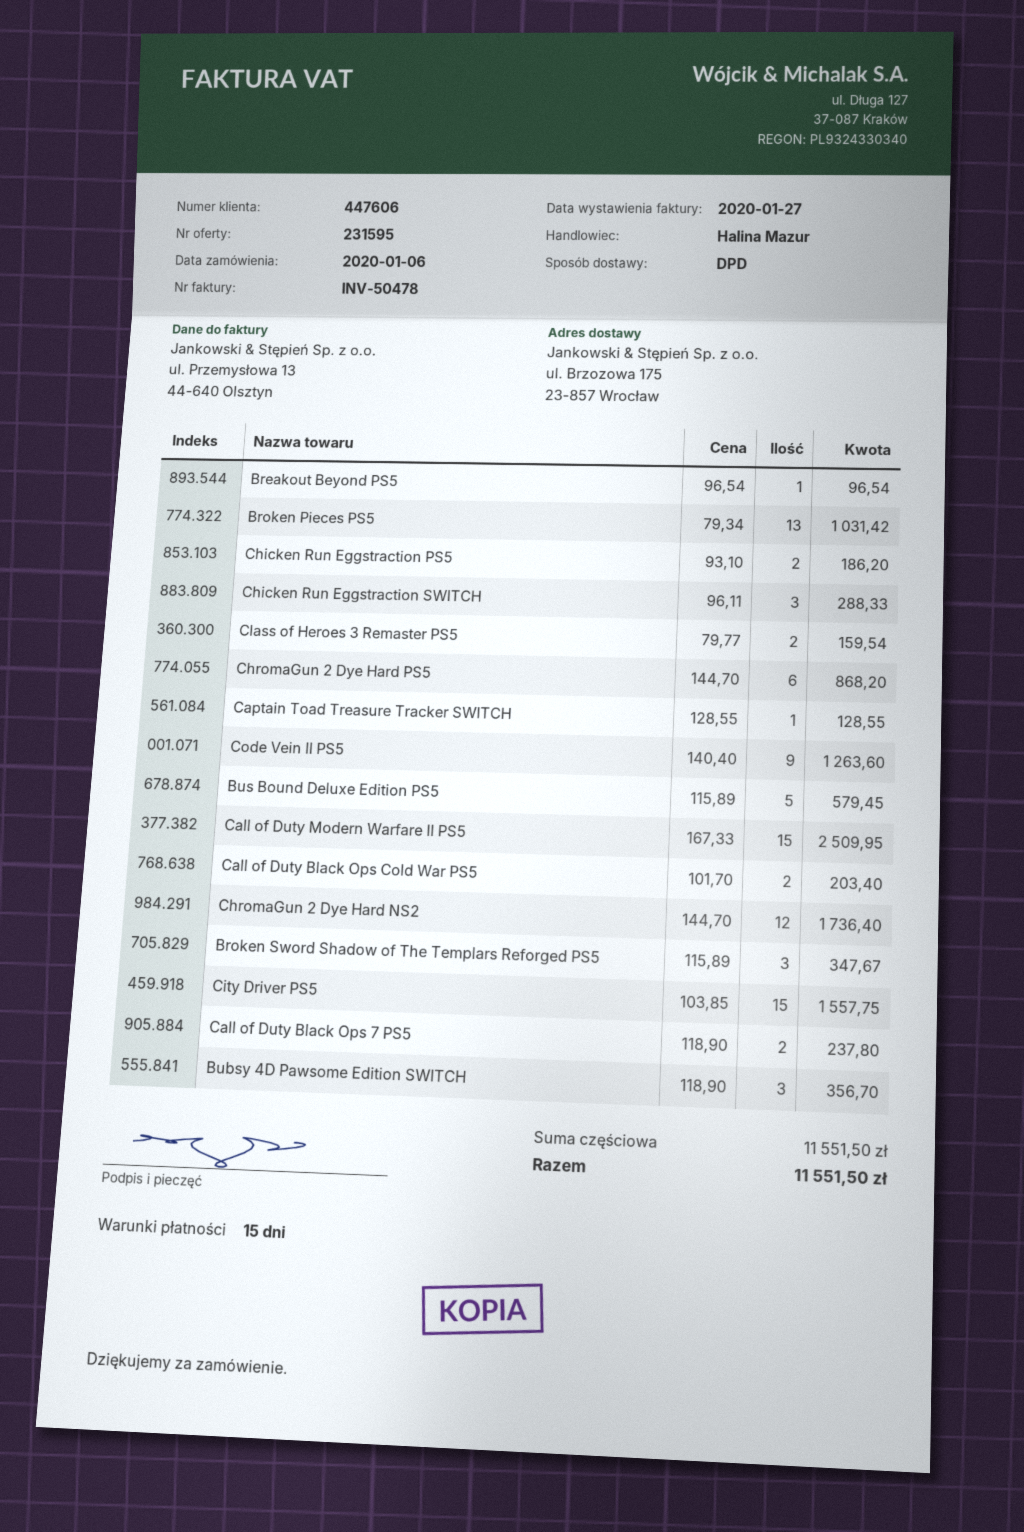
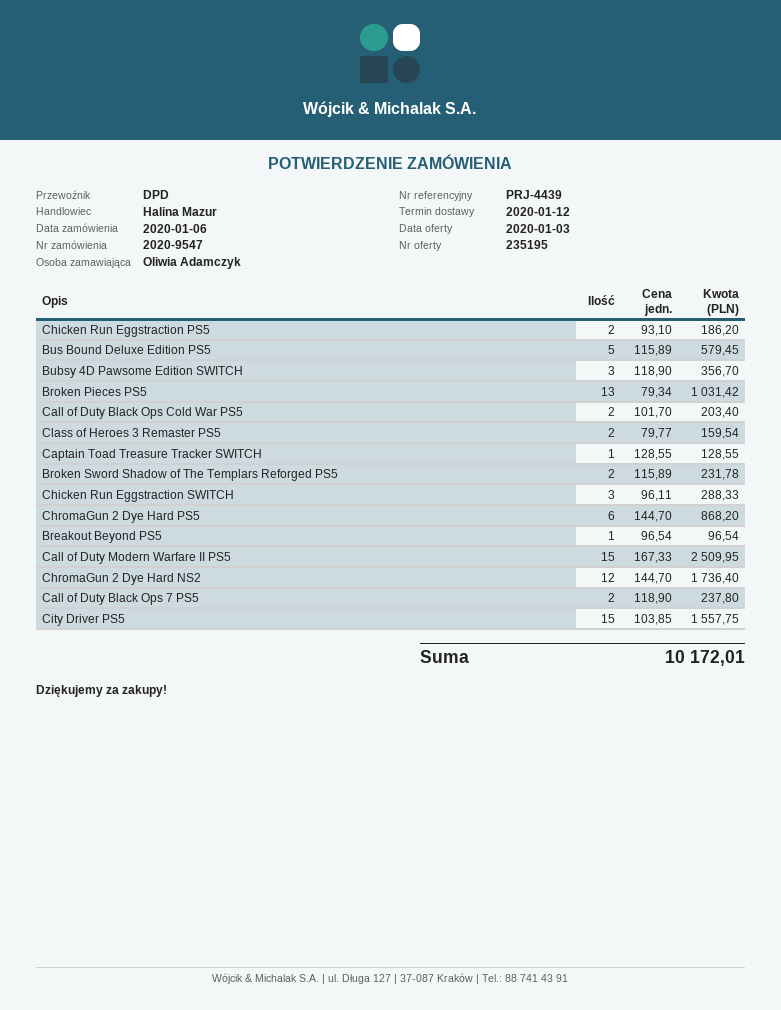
quote number: 231595 -> 235195
Code Vein II PS5: 9 x 140.40 = 1263.60 -> none
Broken Sword Shadow of The Templars Reforged PS5: 3 x 115.89 = 347.67 -> 2 x 115.89 = 231.78
total: 11551.50 -> 10172.01

